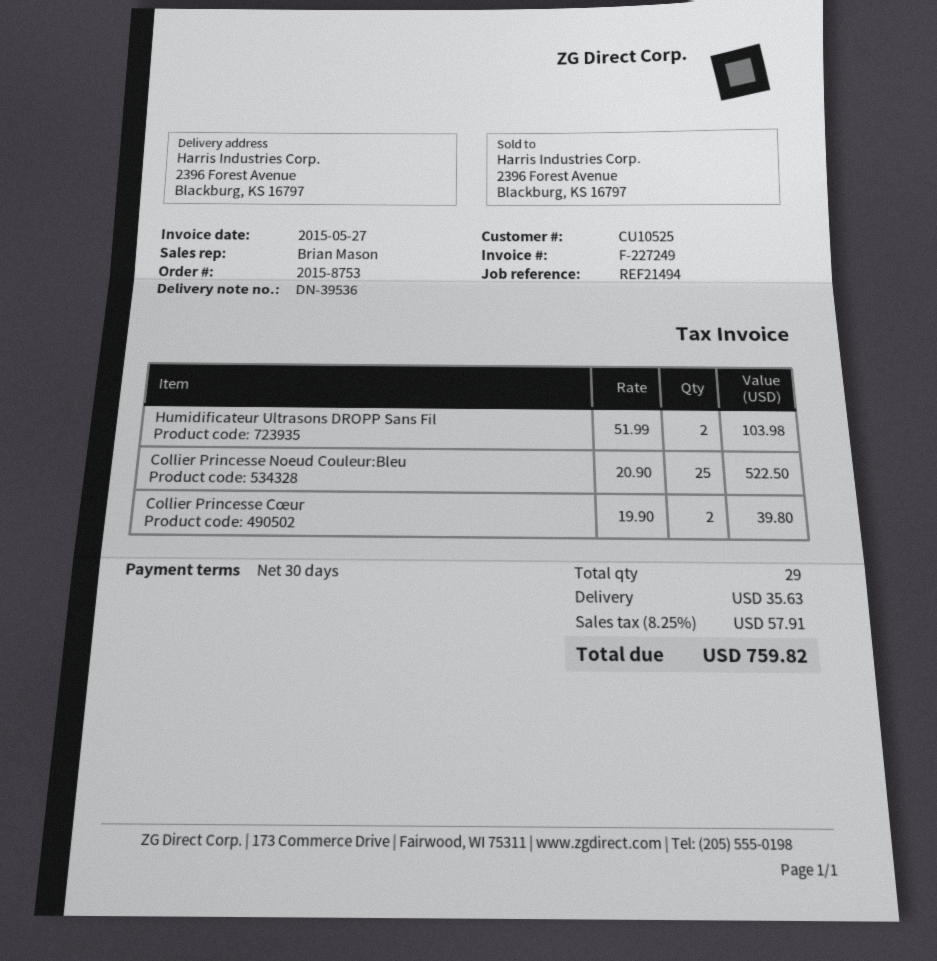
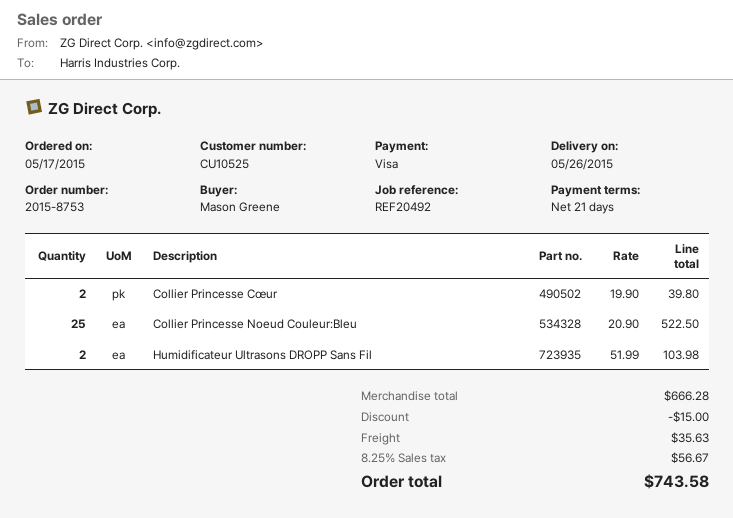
payment terms: 30 days -> 21 days
reference: REF21494 -> REF20492
discount: none -> 15.00
tax: 8.25% = 57.91 -> 8.25% = 56.67
total: 759.82 -> 743.58

